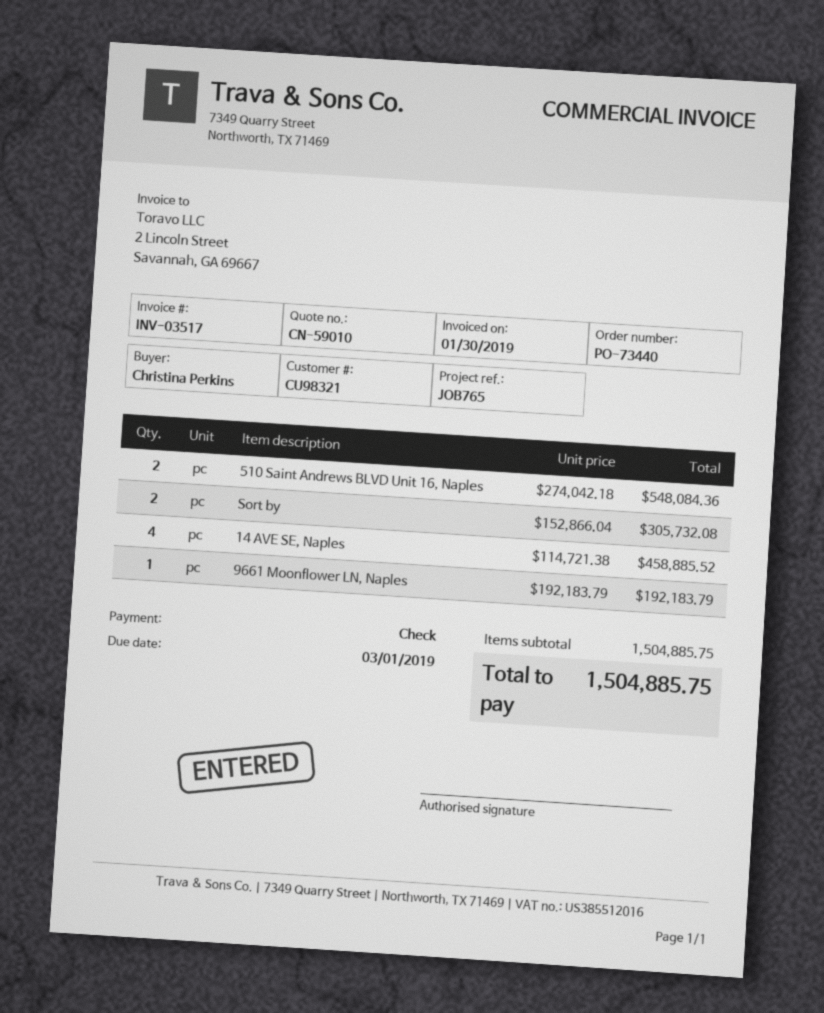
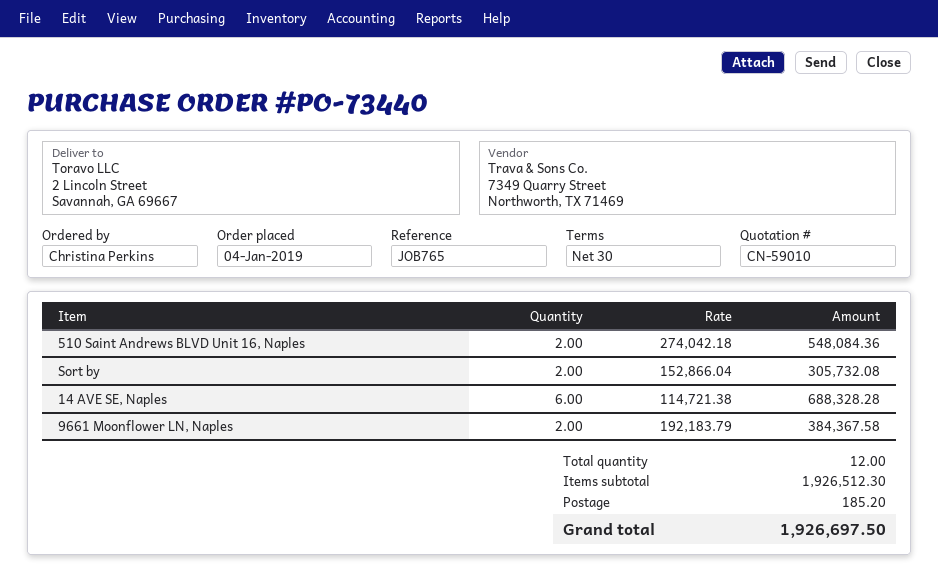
14 AVE SE, Naples: 4 x 114721.38 = 458885.52 -> 6 x 114721.38 = 688328.28
9661 Moonflower LN, Naples: 1 x 192183.79 = 192183.79 -> 2 x 192183.79 = 384367.58
subtotal: 1504885.75 -> 1926512.30
shipping: none -> 185.20
total: 1504885.75 -> 1926697.50

